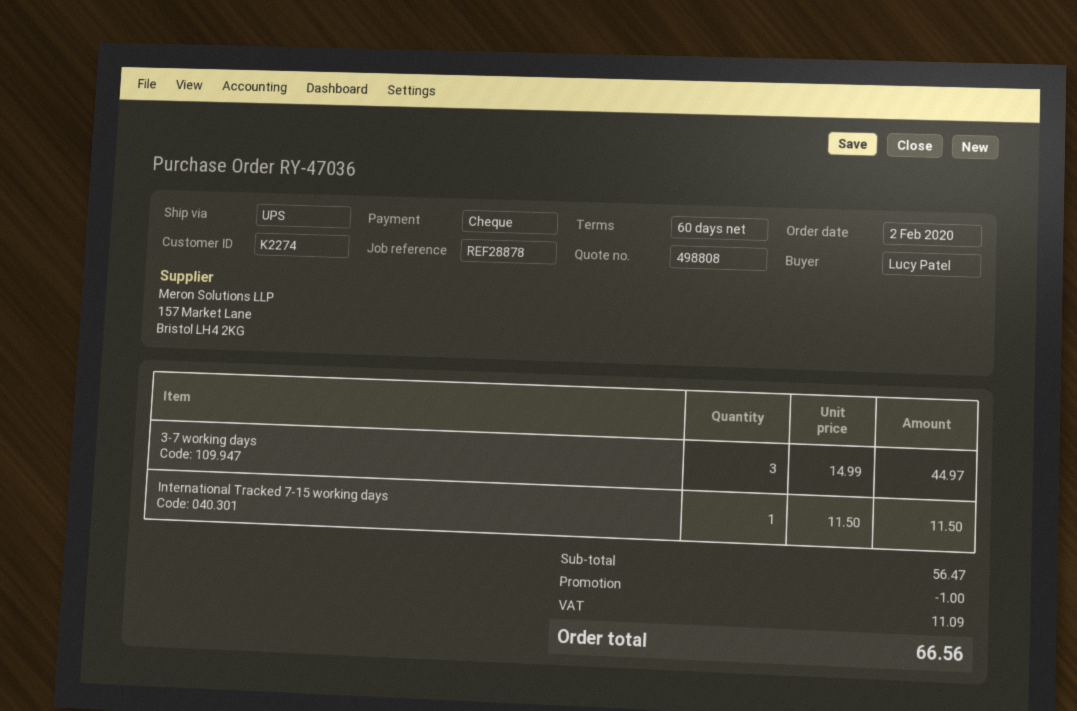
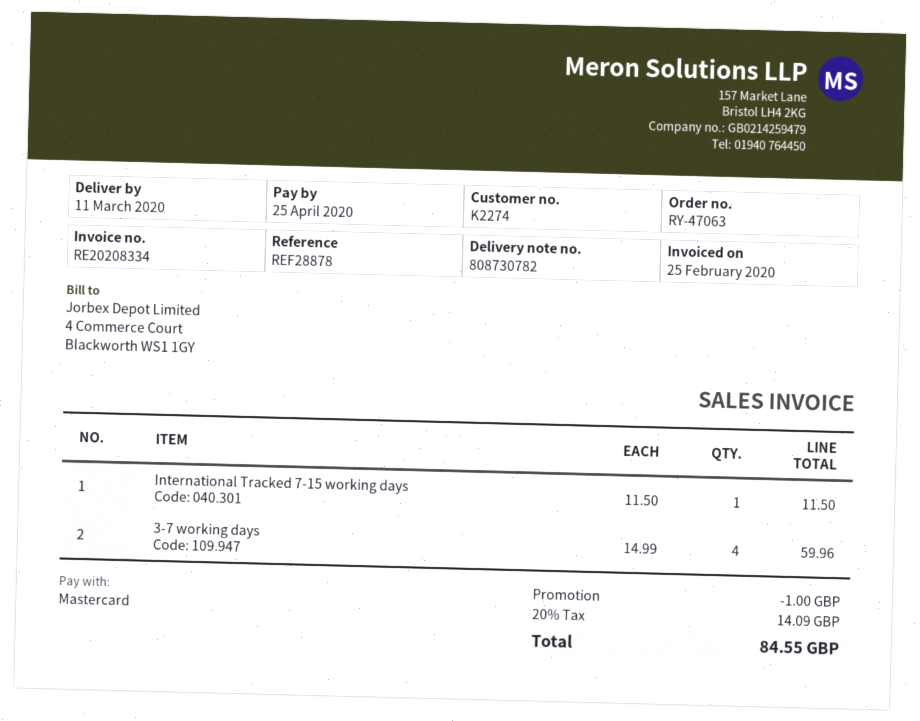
order number: RY-47036 -> RY-47063
payment method: cheque -> Mastercard
3-7 working days: 3 x 14.99 = 44.97 -> 4 x 14.99 = 59.96
tax: 11.09 -> 14.09
total: 66.56 -> 84.55

